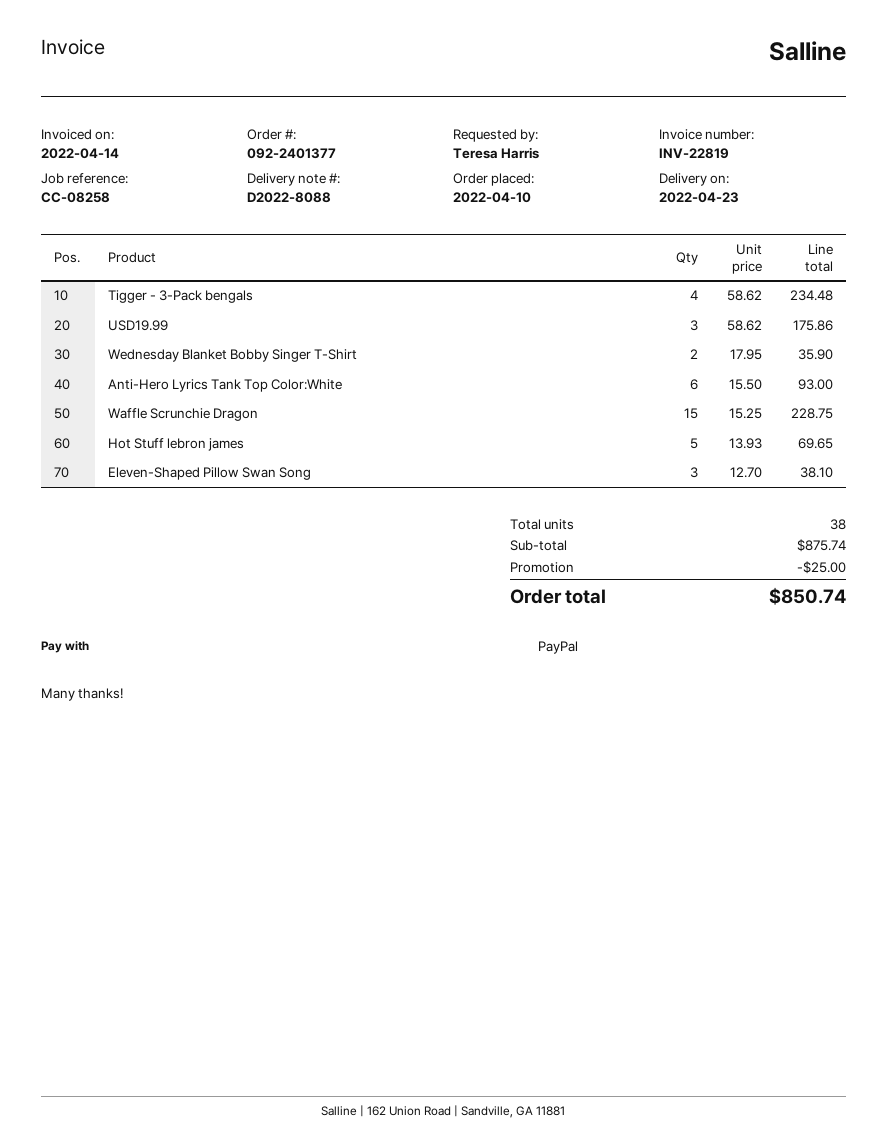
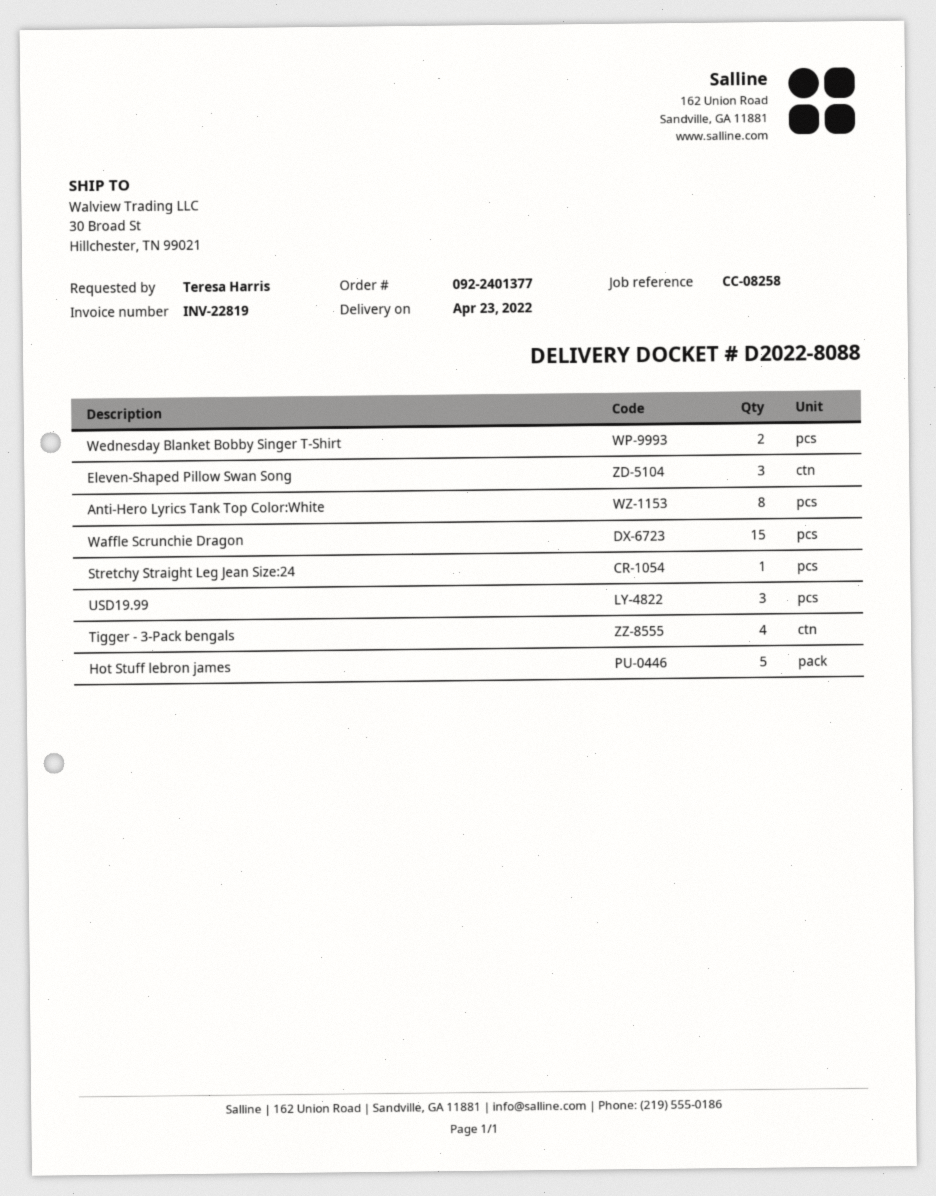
Anti-Hero Lyrics Tank Top Color:White: 6 -> 8
Stretchy Straight Leg Jean Size:24: none -> 1

